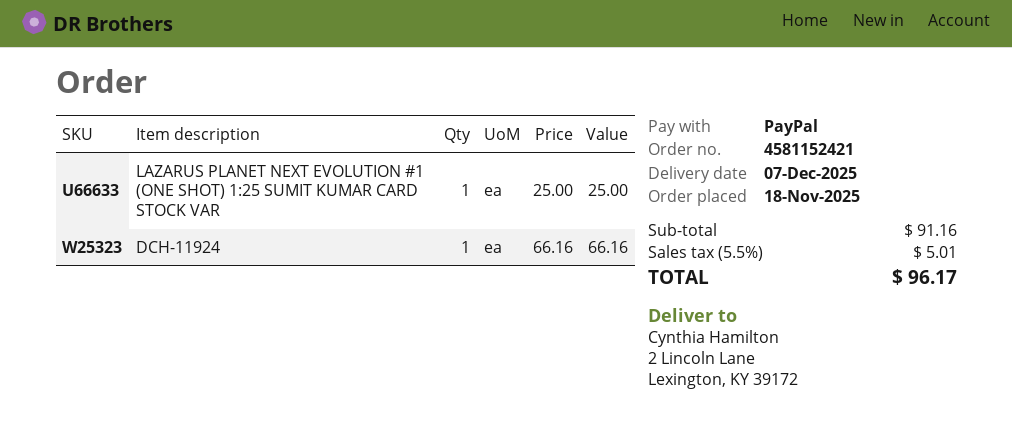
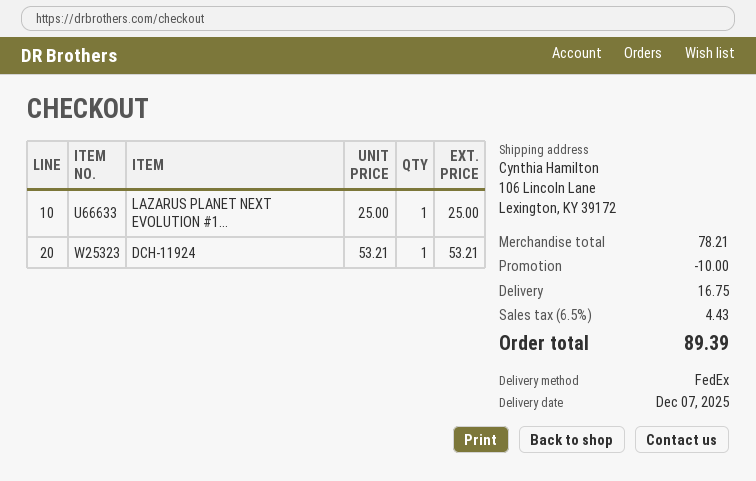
ship to: 2 Lincoln Lane, Lexington, KY 39172 -> 106 Lincoln Lane, Lexington, KY 39172
DCH-11924: 1 x 66.16 = 66.16 -> 1 x 53.21 = 53.21
subtotal: 91.16 -> 78.21
discount: none -> 10.00
shipping: none -> 16.75
tax: 5.5% = 5.01 -> 6.5% = 4.43
total: 96.17 -> 89.39

